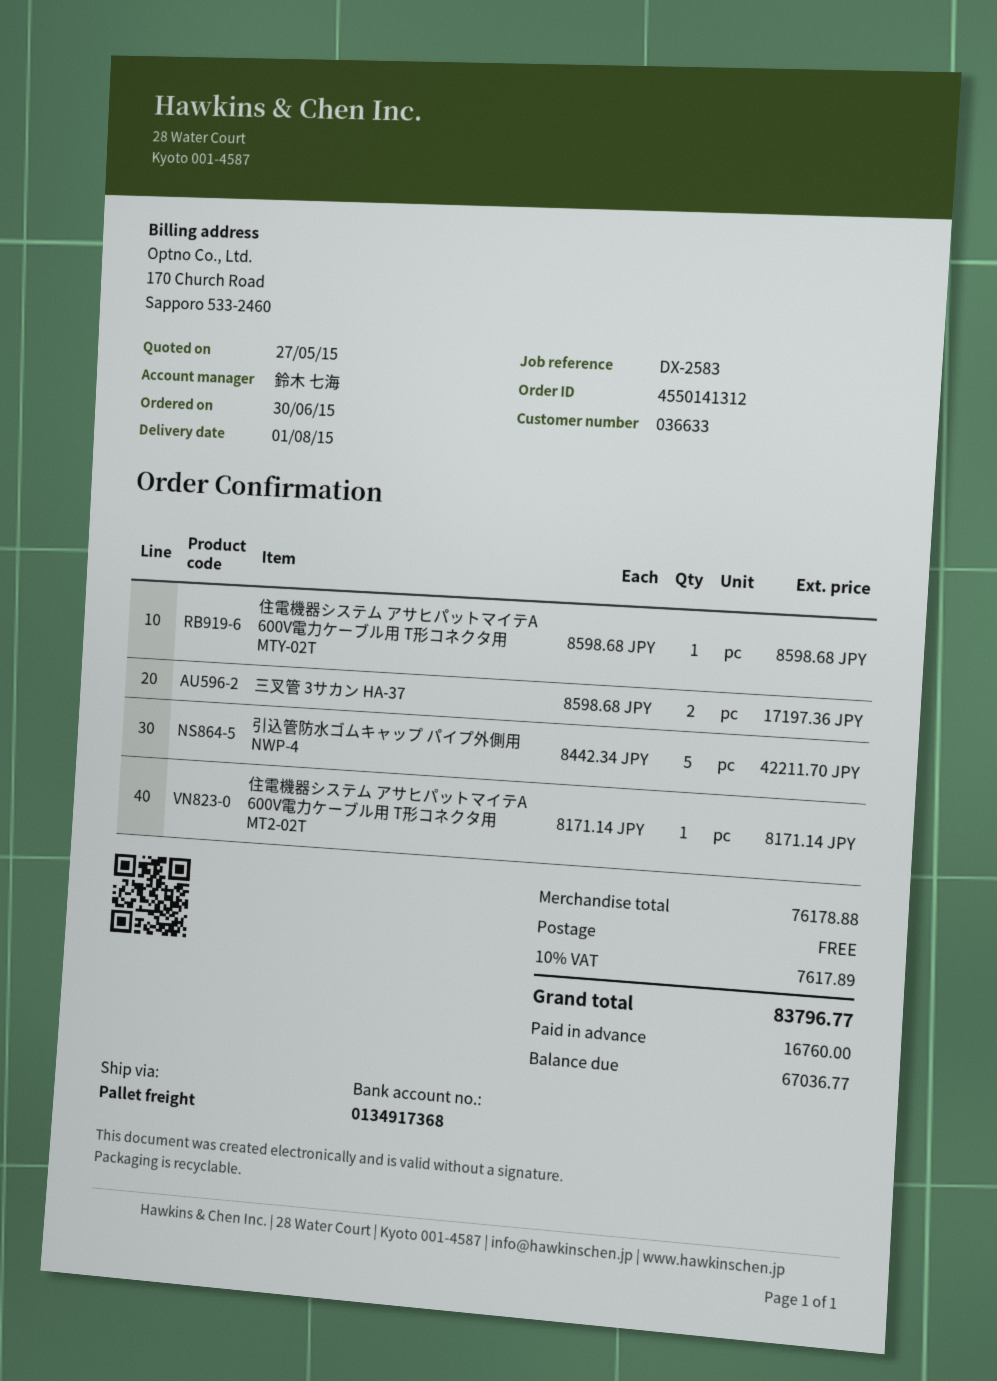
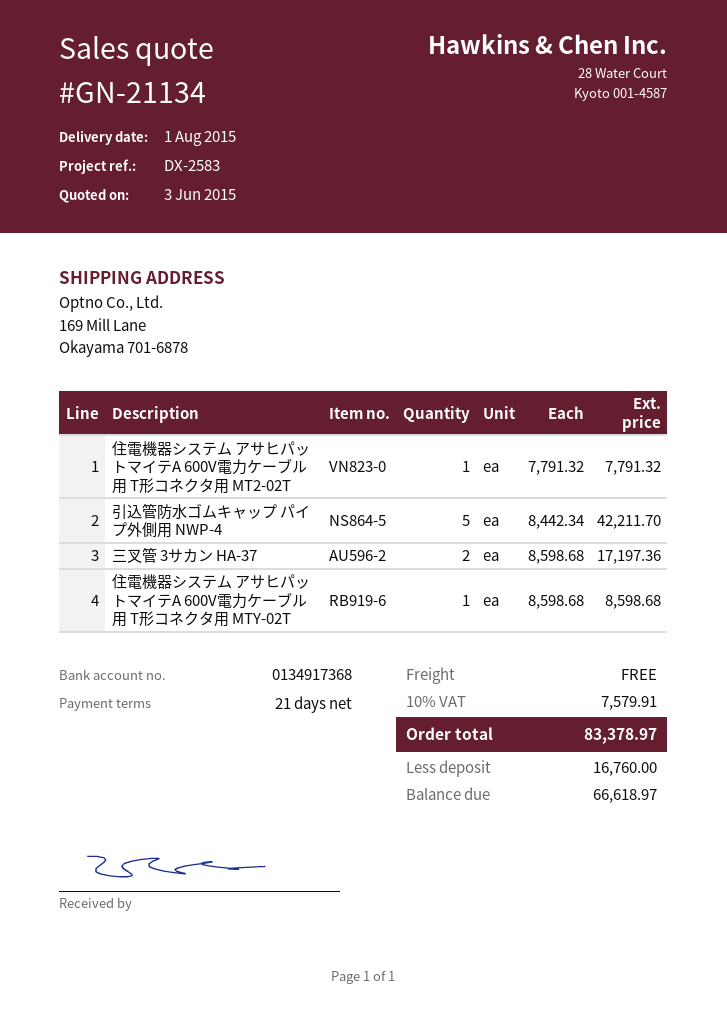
quote date: 2015-05-27 -> 2015-06-03
住電機器システム アサヒパットマイテA 600V電力ケーブル用 T形コネクタ用 MT2-02T: 1 x 8171.14 = 8171.14 -> 1 x 7791.32 = 7791.32
tax: 10% = 7617.89 -> 10% = 7579.91
total: 83796.77 -> 83378.97
balance: 67036.77 -> 66618.97

